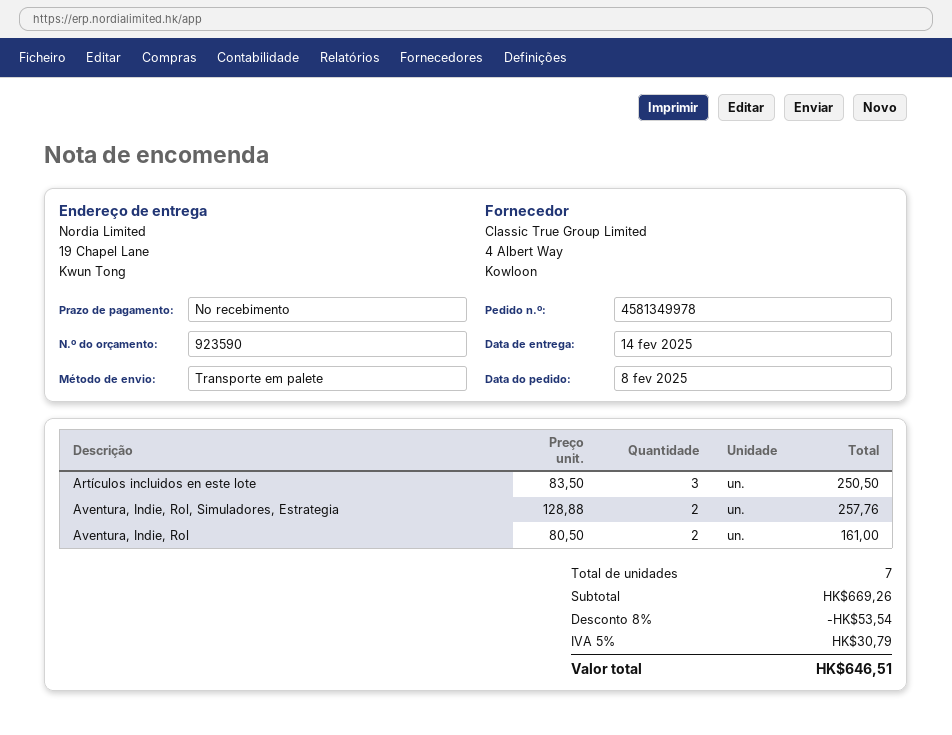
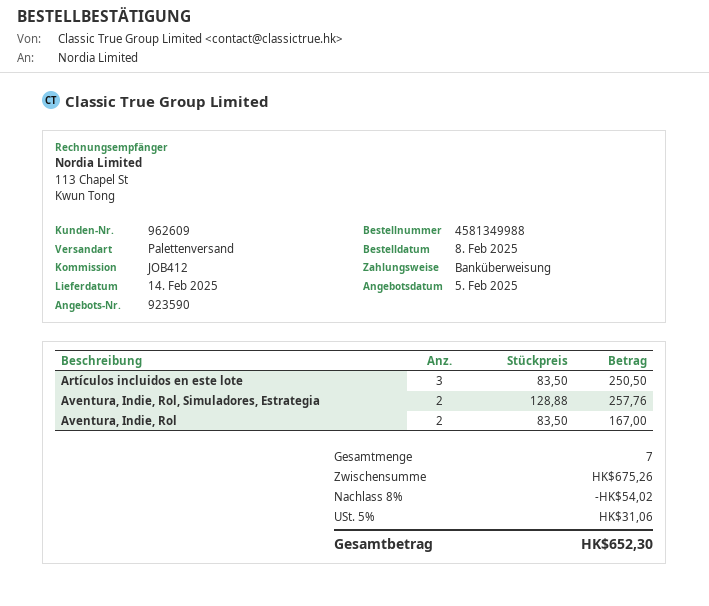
order number: 4581349978 -> 4581349988
Aventura, Indie, Rol: 2 x 80.50 = 161.00 -> 2 x 83.50 = 167.00
subtotal: 669.26 -> 675.26
discount: 8% = 53.54 -> 8% = 54.02
tax: 5% = 30.79 -> 5% = 31.06
total: 646.51 -> 652.30

